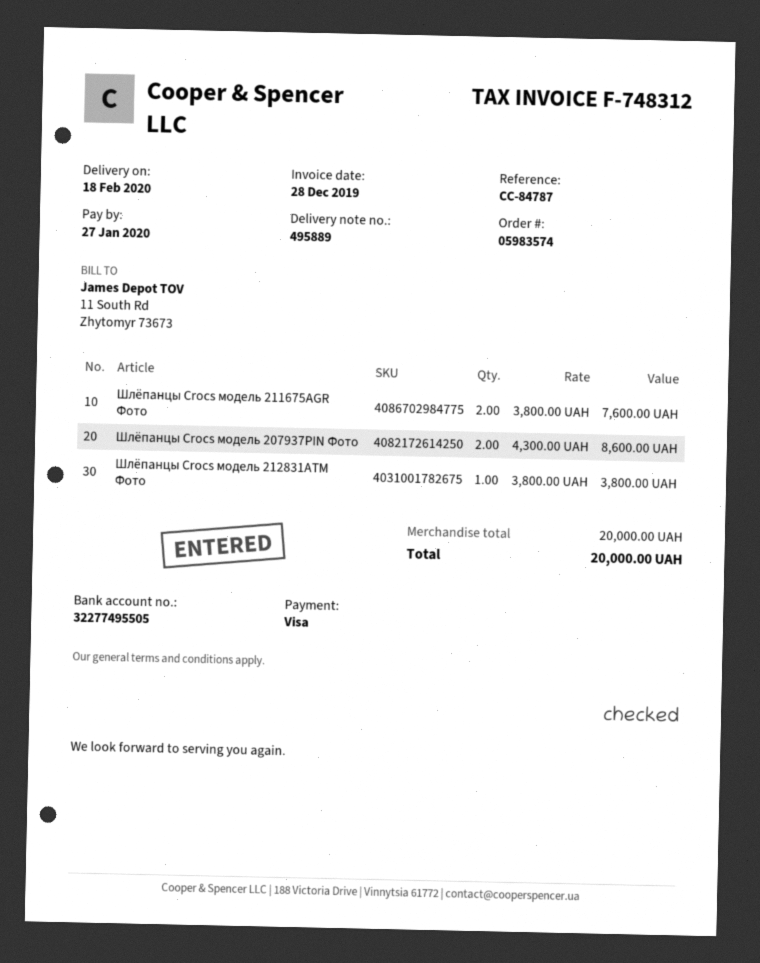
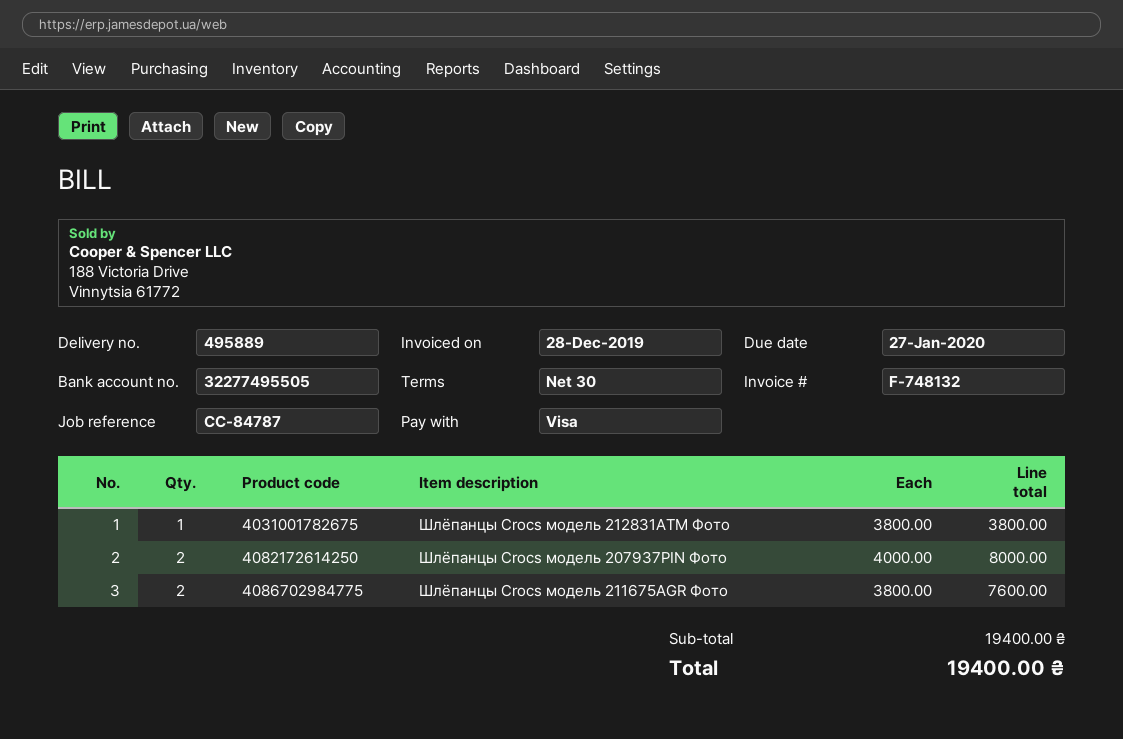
invoice number: F-748312 -> F-748132
Шлёпанцы Crocs модель 207937PIN Фото: 2 x 4300.00 = 8600.00 -> 2 x 4000.00 = 8000.00
subtotal: 20000.00 -> 19400.00
total: 20000.00 -> 19400.00

